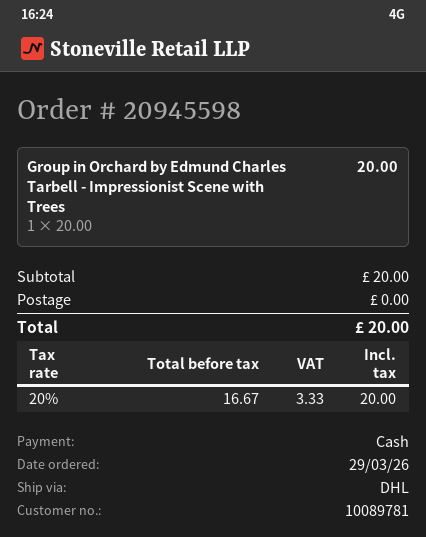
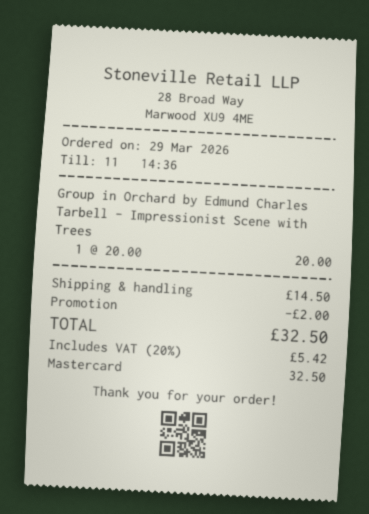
payment method: cash -> Mastercard
discount: none -> 2.00
shipping: 0.00 -> 14.50
tax: 20% = 3.33 -> 20% = 5.42
total: 20.00 -> 32.50

